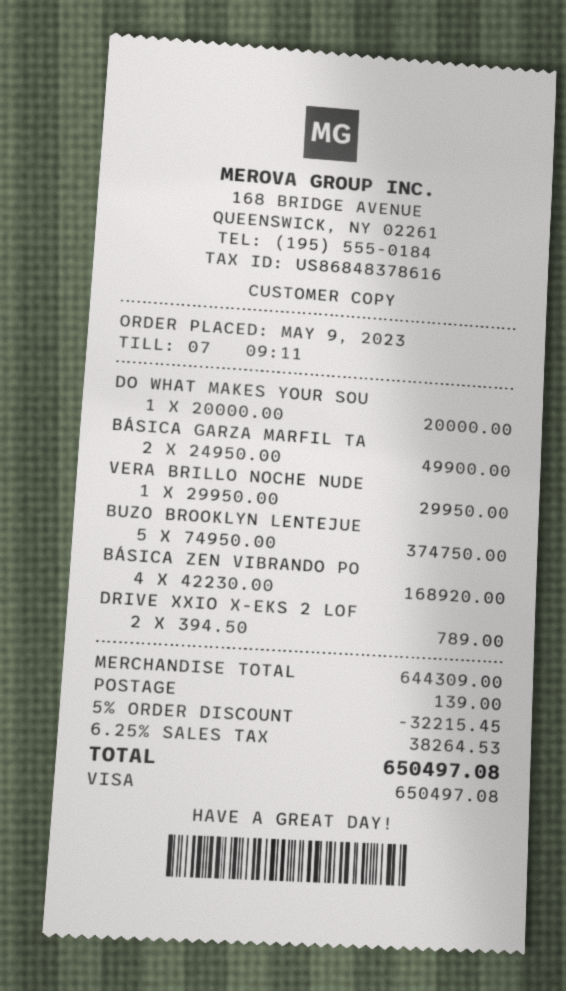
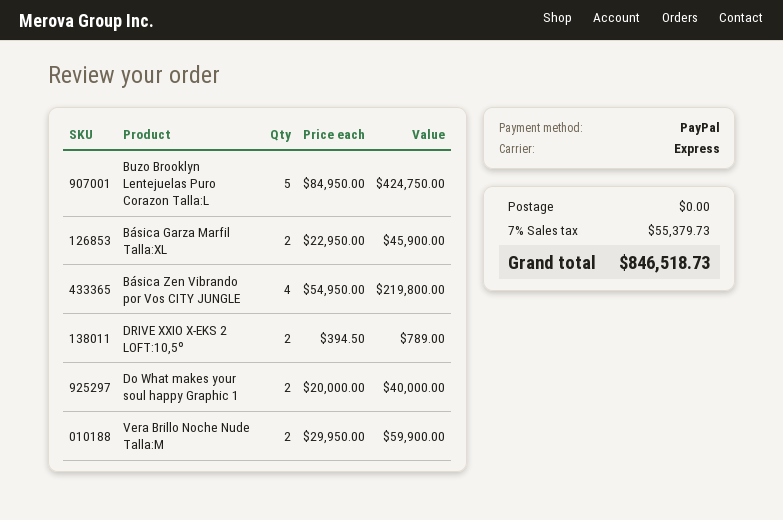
payment method: Visa -> PayPal
DO WHAT MAKES YOUR SOU: 1 x 20000.00 = 20000.00 -> 2 x 20000.00 = 40000.00
BÁSICA GARZA MARFIL TA: 2 x 24950.00 = 49900.00 -> 2 x 22950.00 = 45900.00
VERA BRILLO NOCHE NUDE: 1 x 29950.00 = 29950.00 -> 2 x 29950.00 = 59900.00
BUZO BROOKLYN LENTEJUE: 5 x 74950.00 = 374750.00 -> 5 x 84950.00 = 424750.00
BÁSICA ZEN VIBRANDO PO: 4 x 42230.00 = 168920.00 -> 4 x 54950.00 = 219800.00
discount: 5% = 32215.45 -> none
shipping: 139.00 -> 0.00
tax: 6.25% = 38264.53 -> 7% = 55379.73
total: 650497.08 -> 846518.73

